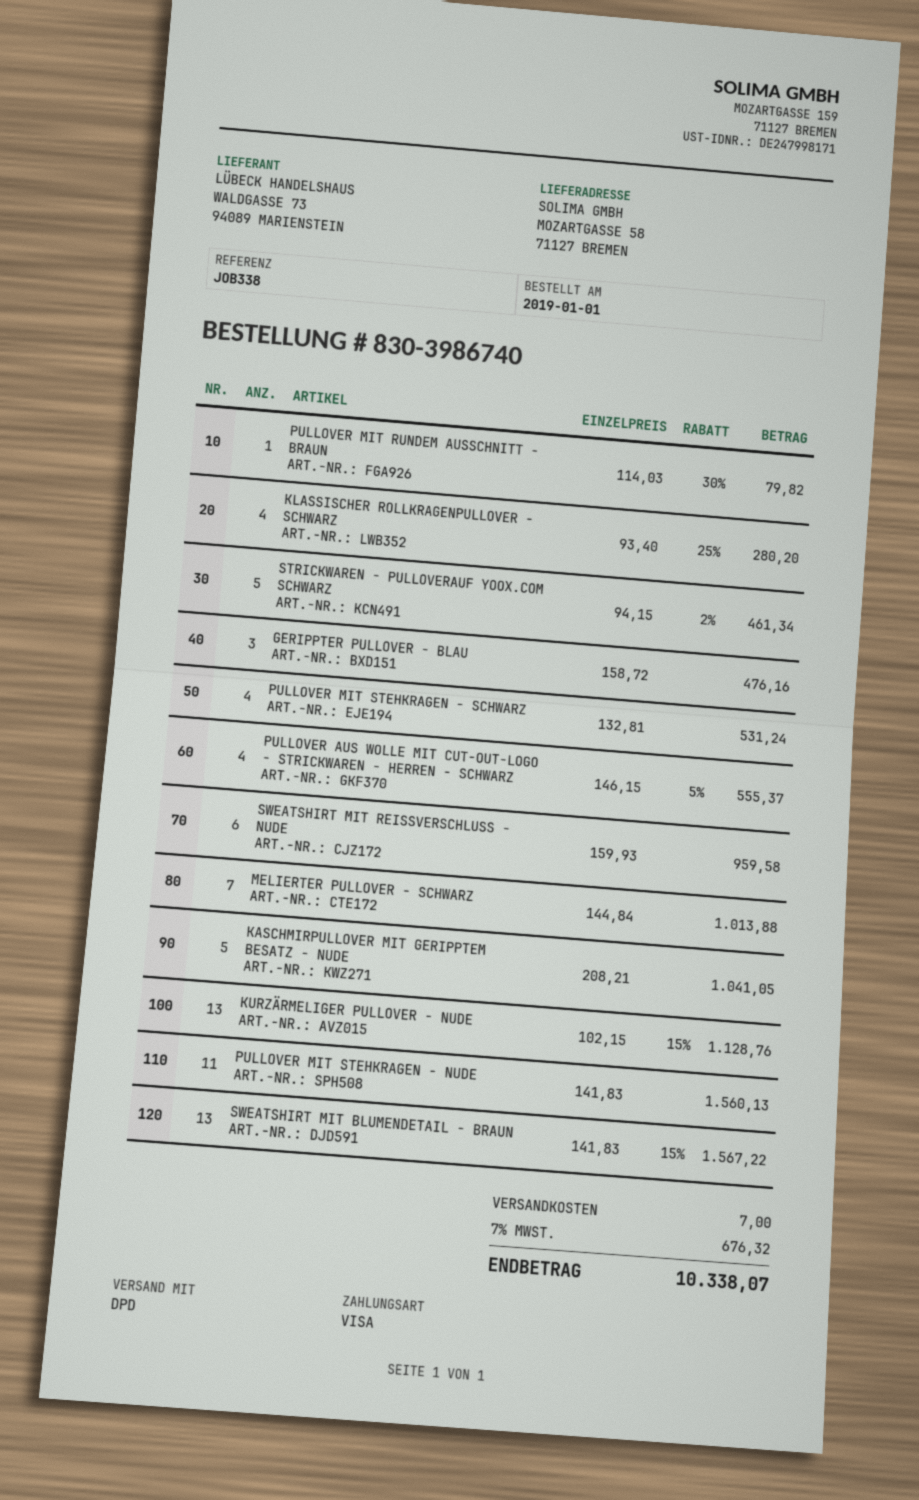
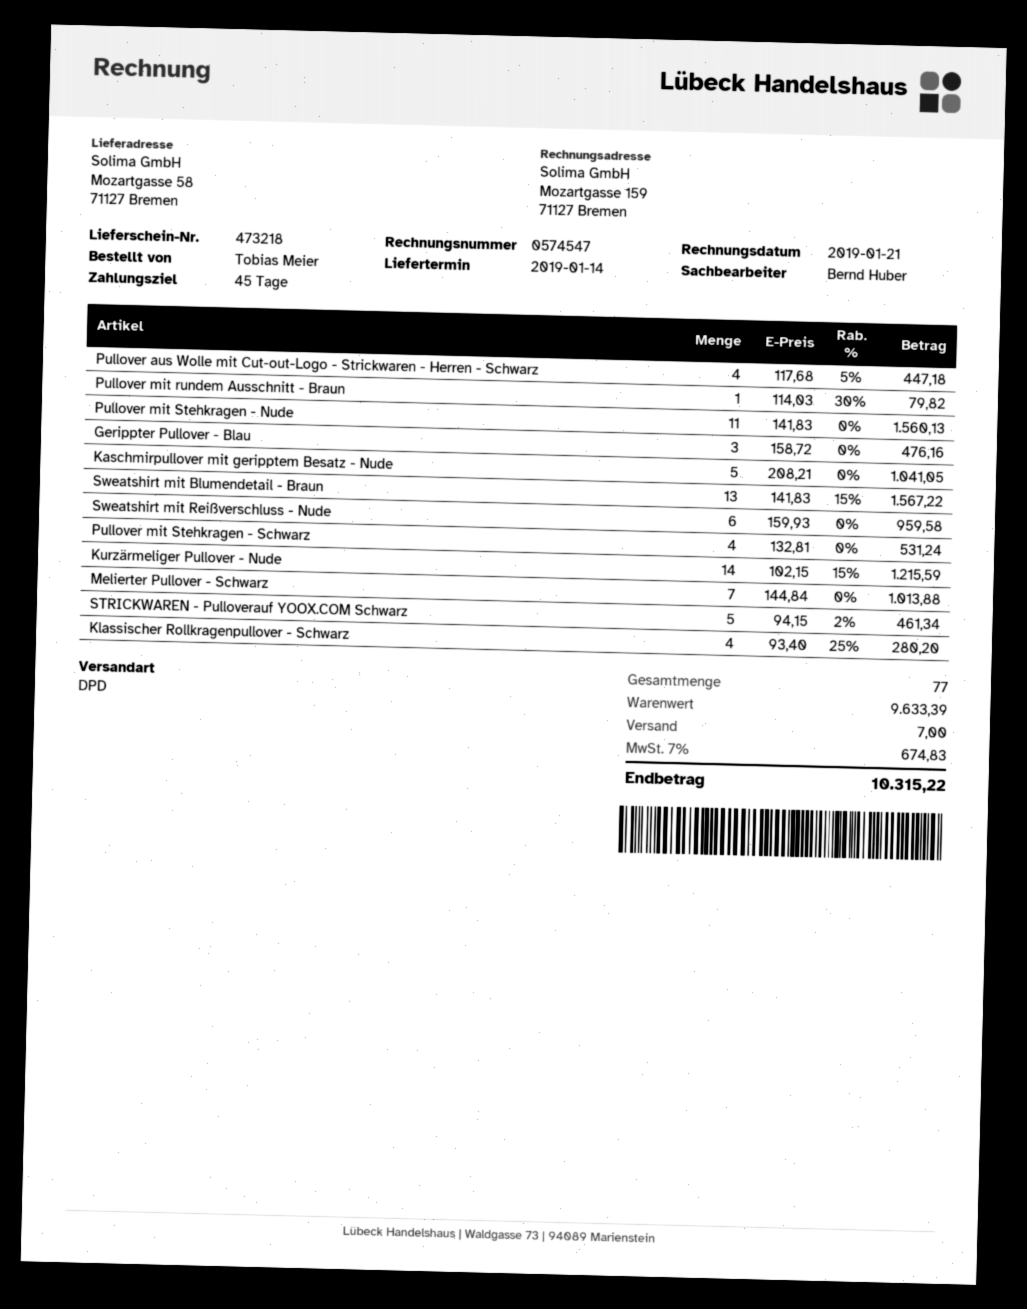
PULLOVER AUS WOLLE MIT CUT-OUT-LOGO - STRICKWAREN - HERREN - SCHWARZ: 4 x 146.15 - 5% = 555.37 -> 4 x 117.68 - 5% = 447.18
KURZÄRMELIGER PULLOVER - NUDE: 13 x 102.15 - 15% = 1128.76 -> 14 x 102.15 - 15% = 1215.59
tax: 7% = 676.32 -> 7% = 674.83
total: 10338.07 -> 10315.22

